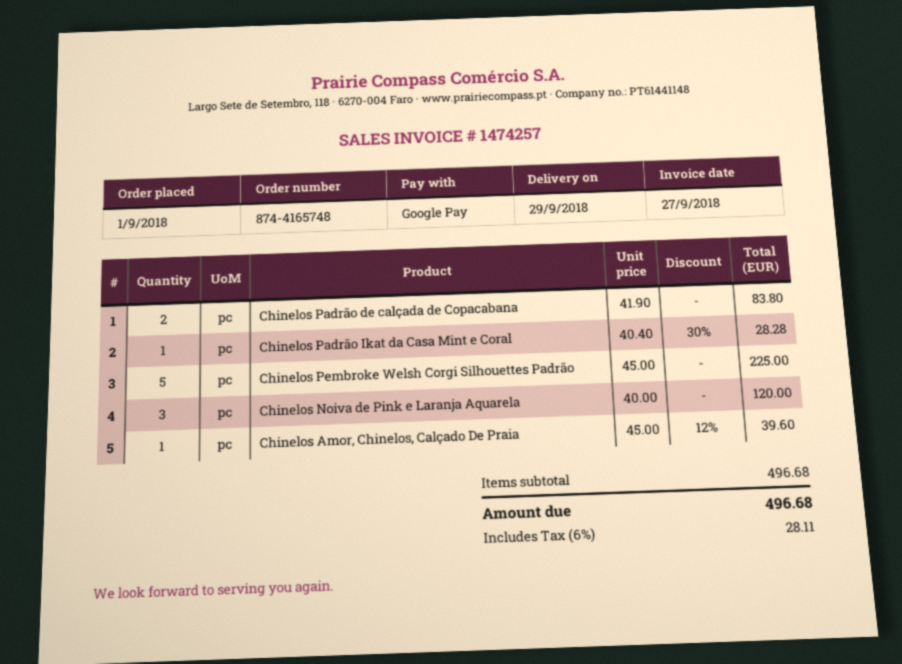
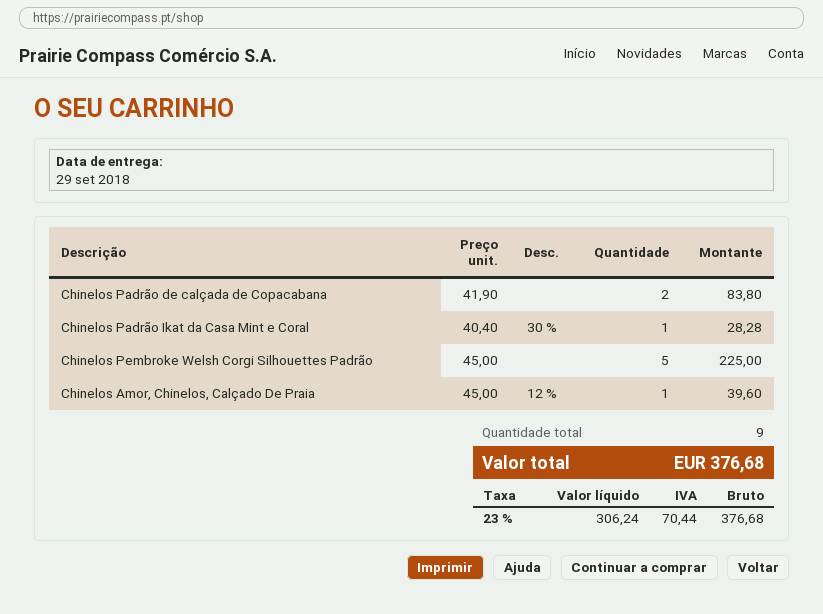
Chinelos Noiva de Pink e Laranja Aquarela: 3 x 40.00 = 120.00 -> none
tax: 6% = 28.11 -> 23% = 70.44
total: 496.68 -> 376.68

